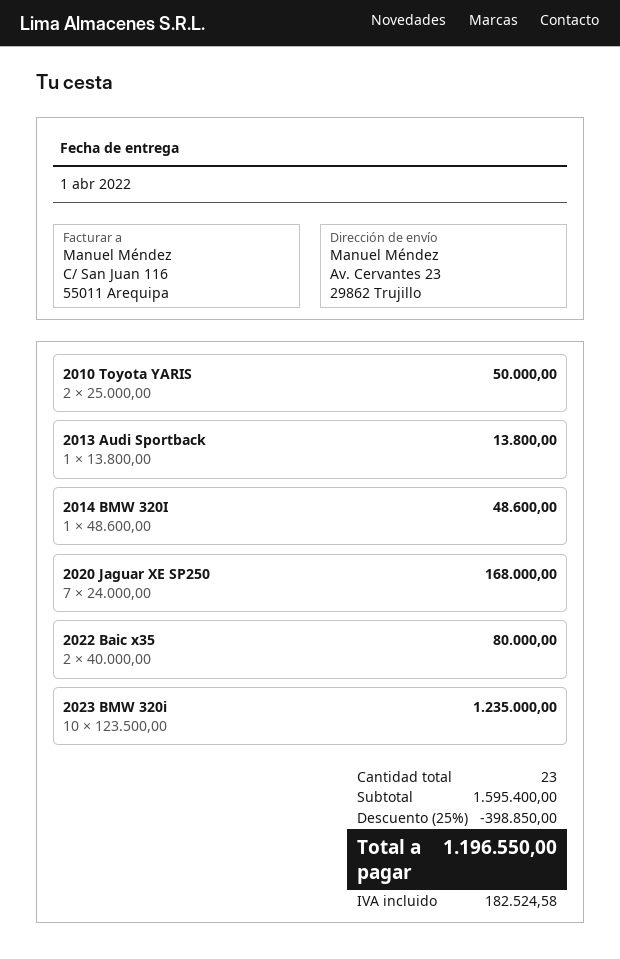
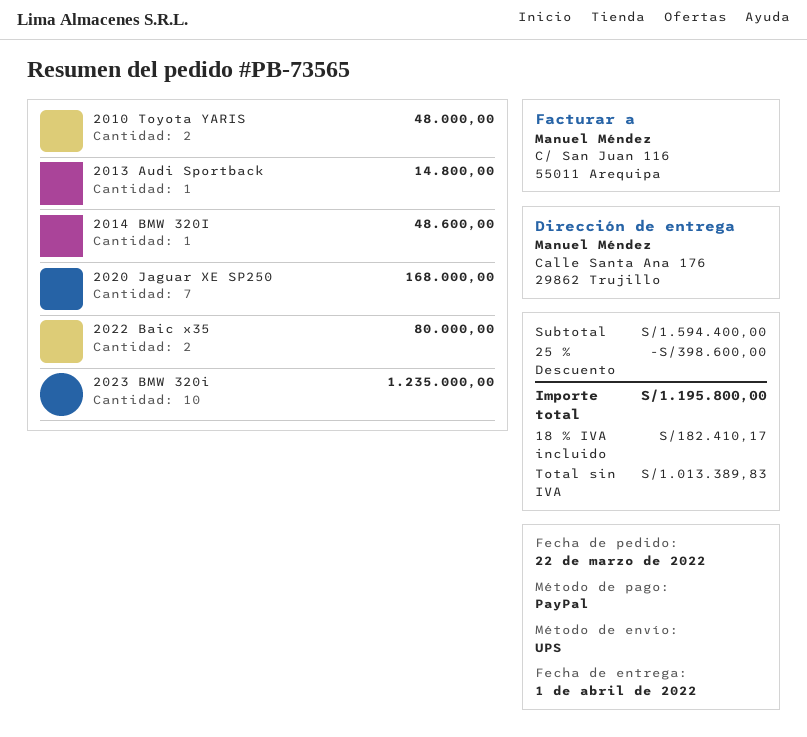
ship to: Av. Cervantes 23, 29862 Trujillo -> Calle Santa Ana 176, 29862 Trujillo
2010 Toyota YARIS: 2 for 50000.00 -> 2 for 48000.00
2013 Audi Sportback: 1 for 13800.00 -> 1 for 14800.00
subtotal: 1595400.00 -> 1594400.00
discount: 25% = 398850.00 -> 25% = 398600.00
tax: 182524.58 -> 182410.17
total: 1196550.00 -> 1195800.00

